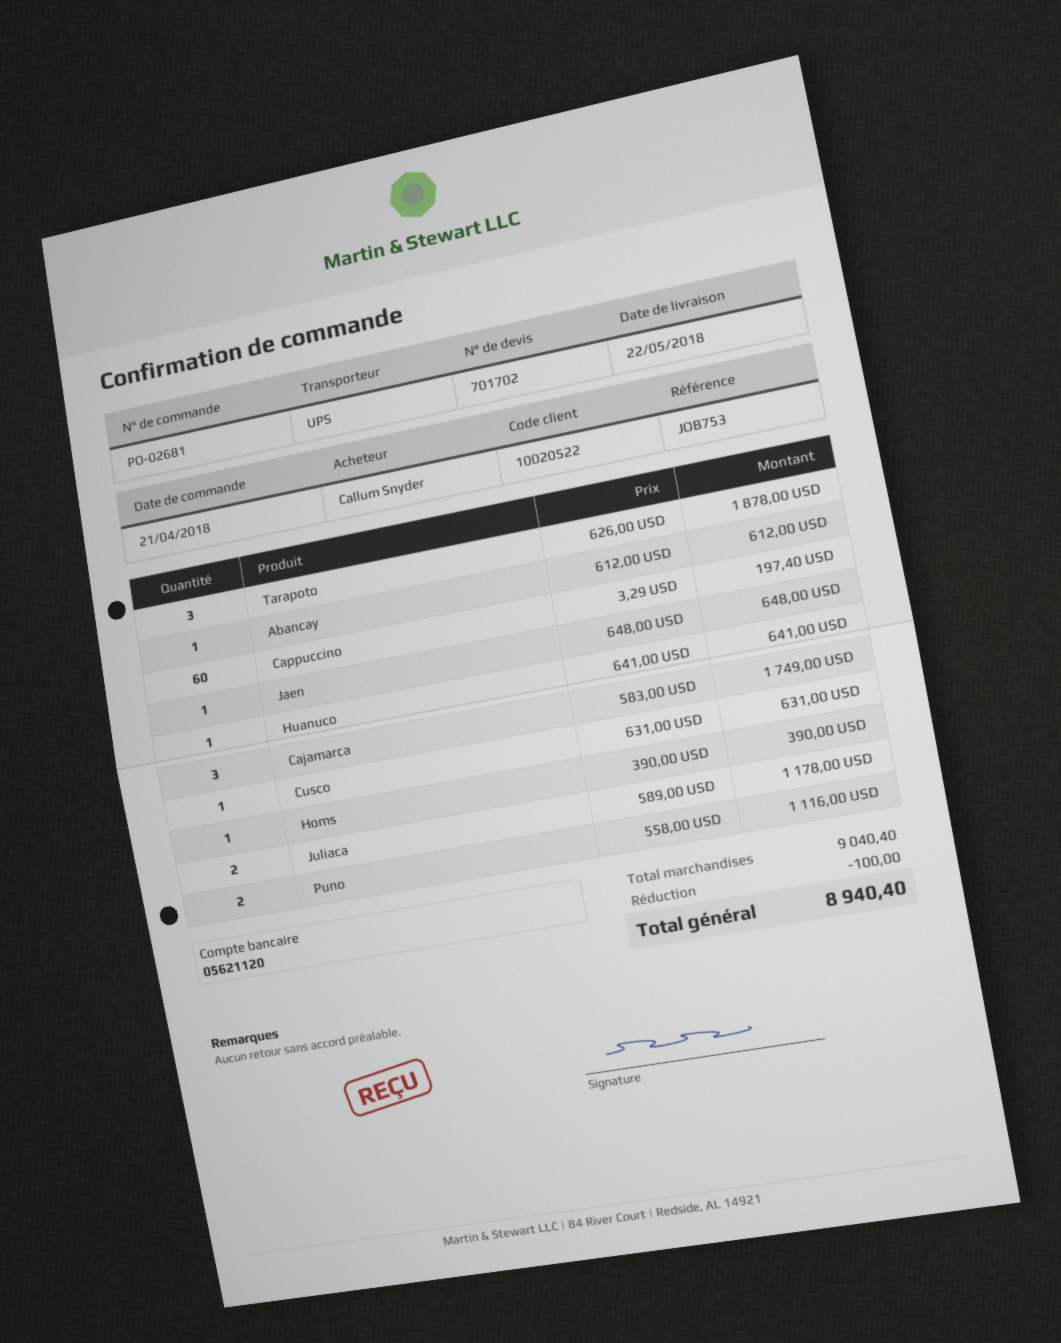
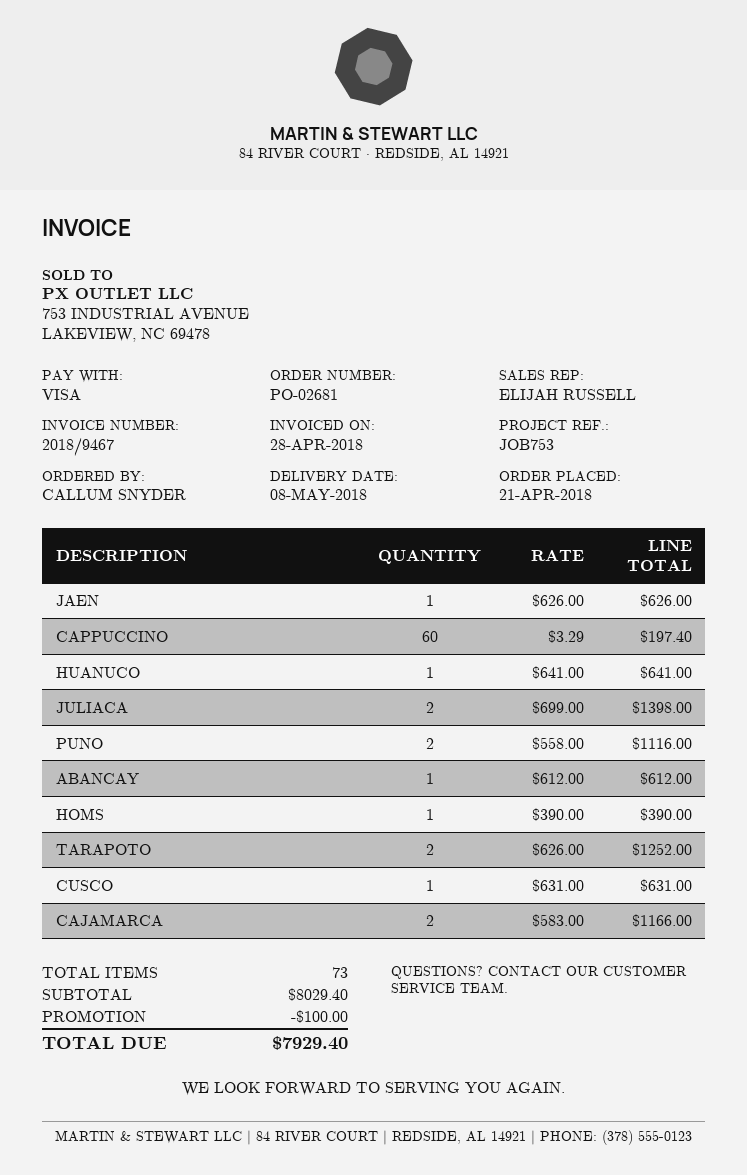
delivery date: 2018-05-22 -> 2018-05-08
Tarapoto: 3 x 626.00 = 1878.00 -> 2 x 626.00 = 1252.00
Jaen: 1 x 648.00 = 648.00 -> 1 x 626.00 = 626.00
Cajamarca: 3 x 583.00 = 1749.00 -> 2 x 583.00 = 1166.00
Juliaca: 2 x 589.00 = 1178.00 -> 2 x 699.00 = 1398.00
subtotal: 9040.40 -> 8029.40
total: 8940.40 -> 7929.40

